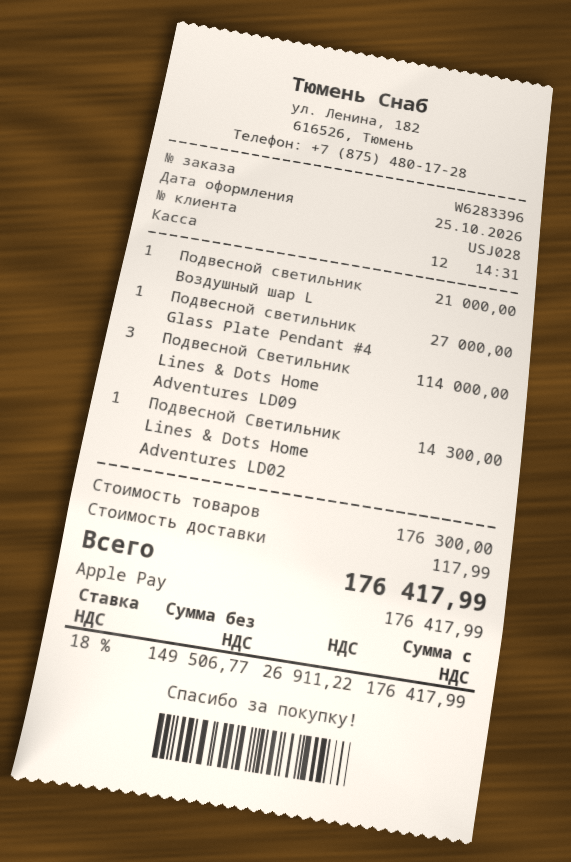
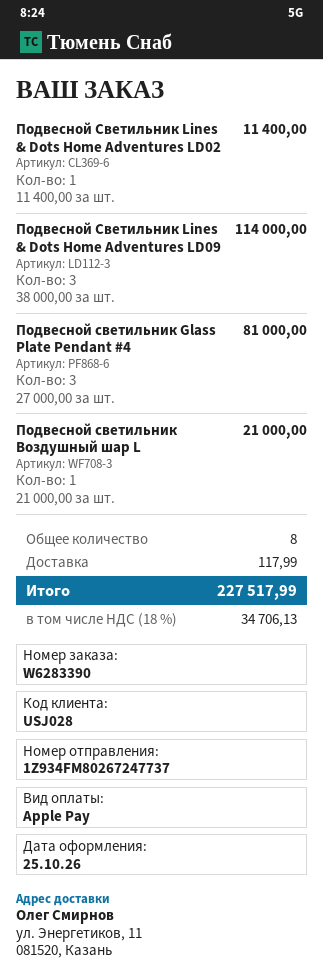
order number: W6283396 -> W6283390
Подвесной светильник Glass Plate Pendant #4: 1 for 27000.00 -> 3 for 81000.00
Подвесной Светильник Lines & Dots Home Adventures LD02: 1 for 14300.00 -> 1 for 11400.00
tax: 18% = 26911.22 -> 18% = 34706.13
total: 176417.99 -> 227517.99

